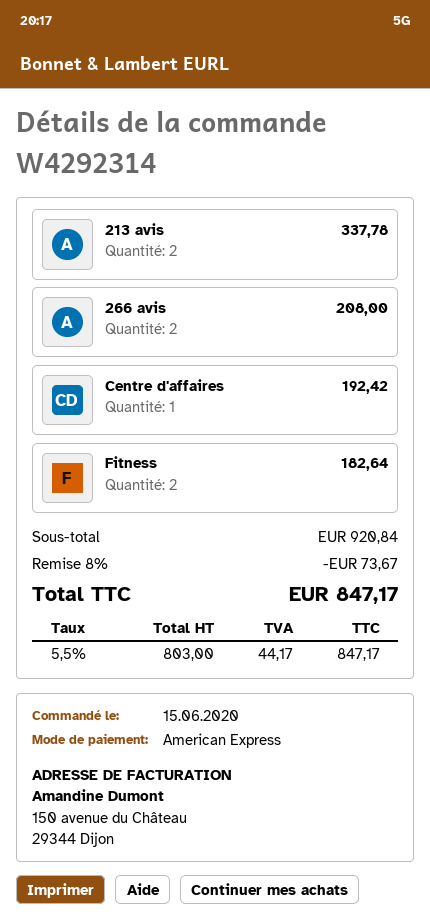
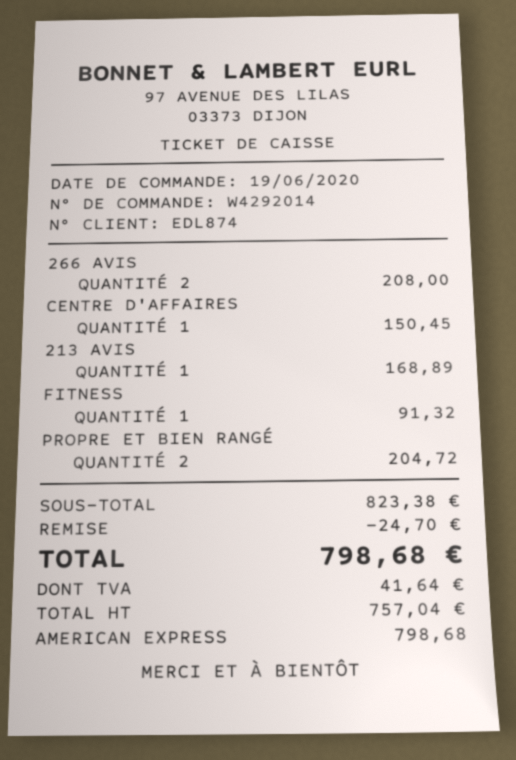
order number: W4292314 -> W4292014
order date: 2020-06-15 -> 2020-06-19
213 avis: 2 for 337.78 -> 1 for 168.89
Centre d'affaires: 1 for 192.42 -> 1 for 150.45
Fitness: 2 for 182.64 -> 1 for 91.32
PROPRE ET BIEN RANGÉ: none -> 2 for 204.72
subtotal: 920.84 -> 823.38
discount: 73.67 -> 24.70
net: 803.00 -> 757.04
tax: 44.17 -> 41.64
total: 847.17 -> 798.68

